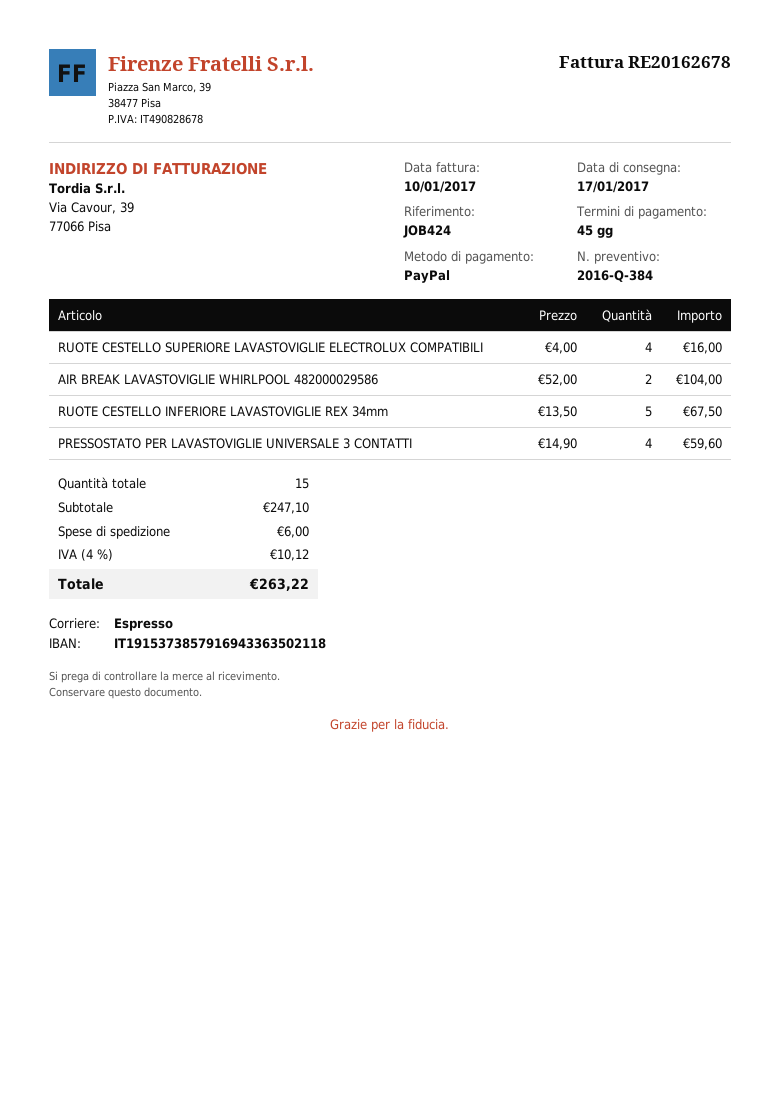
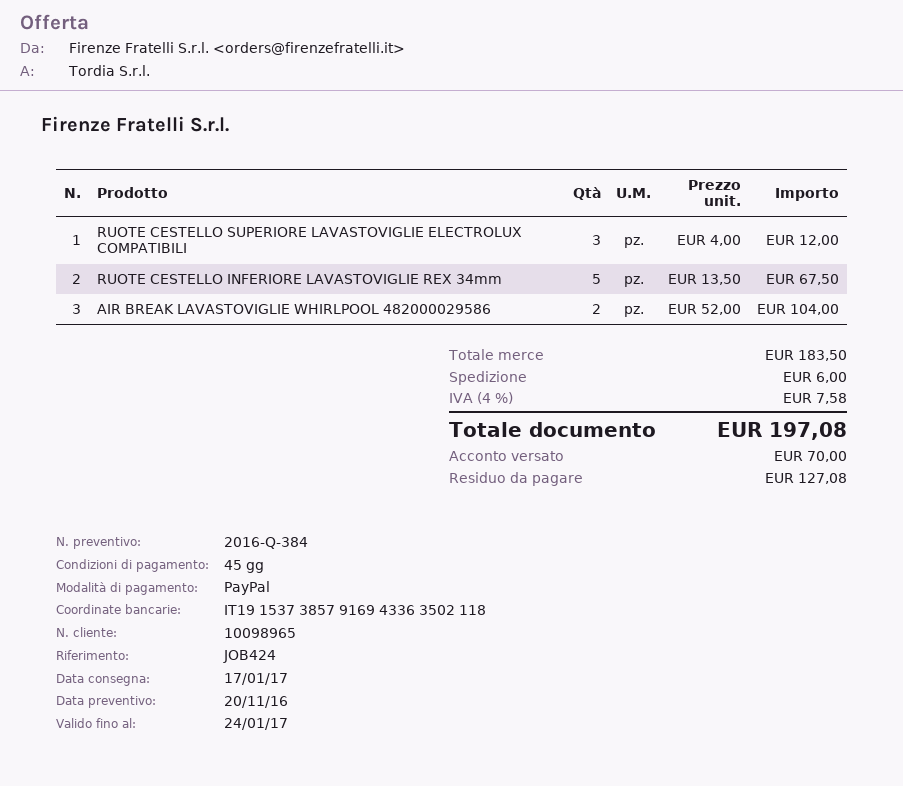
RUOTE CESTELLO SUPERIORE LAVASTOVIGLIE ELECTROLUX COMPATIBILI: 4 x 4.00 = 16.00 -> 3 x 4.00 = 12.00
PRESSOSTATO PER LAVASTOVIGLIE UNIVERSALE 3 CONTATTI: 4 x 14.90 = 59.60 -> none
subtotal: 247.10 -> 183.50
tax: 4% = 10.12 -> 4% = 7.58
total: 263.22 -> 197.08

